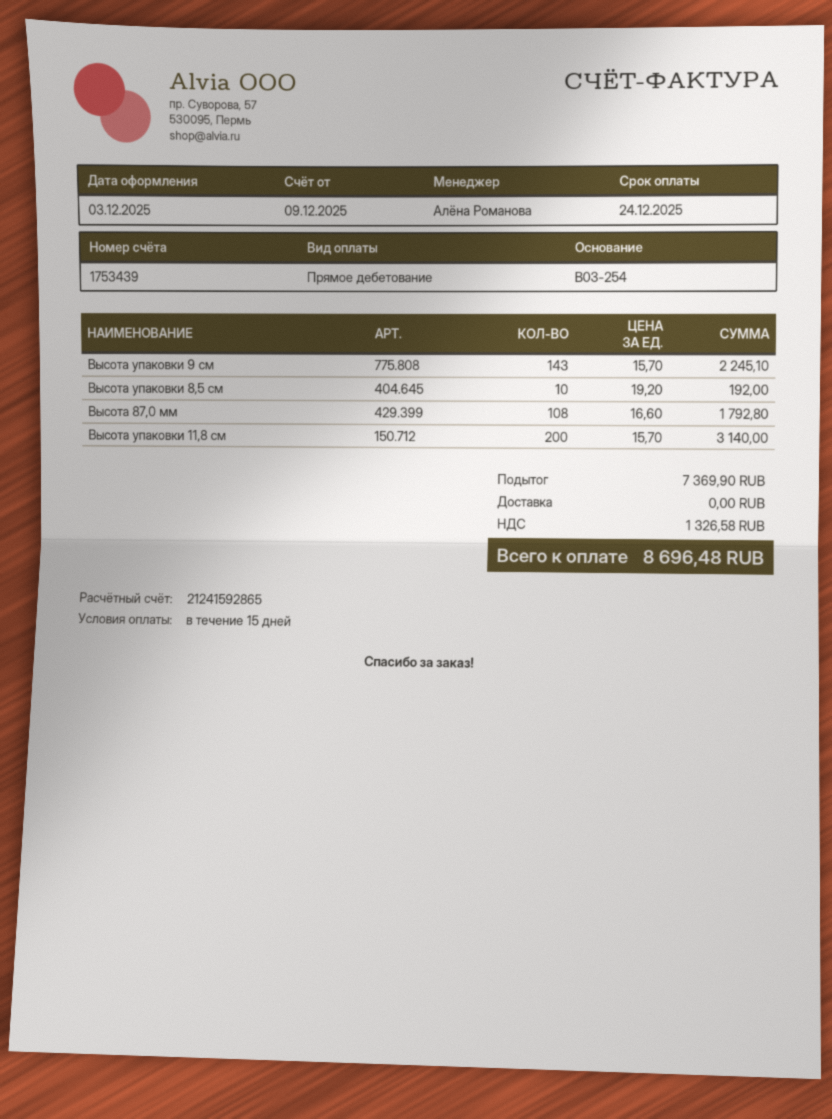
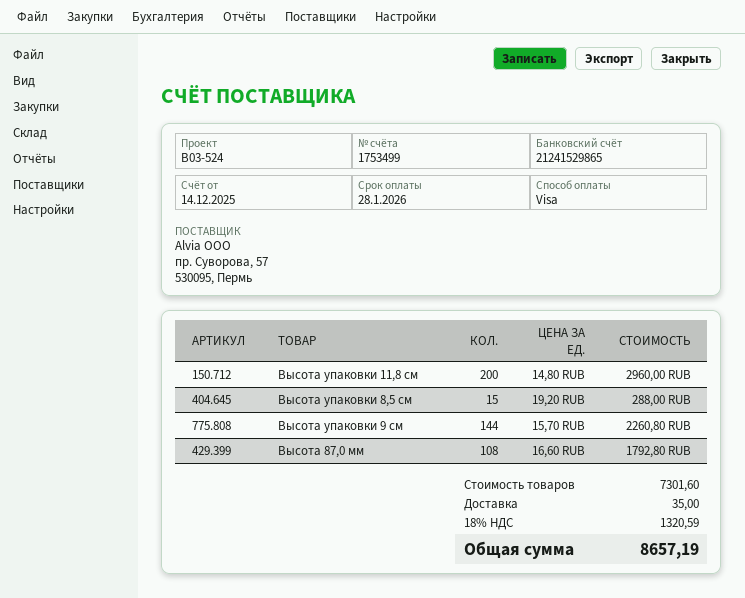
invoice number: 1753439 -> 1753499
invoice date: 2025-12-09 -> 2025-12-14
due date: 2025-12-24 -> 2026-01-28
reference: B03-254 -> B03-524
payment method: direct debit -> Visa
bank account: 21241592865 -> 21241529865
Высота упаковки 9 см: 143 x 15.70 = 2245.10 -> 144 x 15.70 = 2260.80
Высота упаковки 8,5 см: 10 x 19.20 = 192.00 -> 15 x 19.20 = 288.00
Высота упаковки 11,8 см: 200 x 15.70 = 3140.00 -> 200 x 14.80 = 2960.00
subtotal: 7369.90 -> 7301.60
shipping: 0.00 -> 35.00
tax: 1326.58 -> 1320.59
total: 8696.48 -> 8657.19

